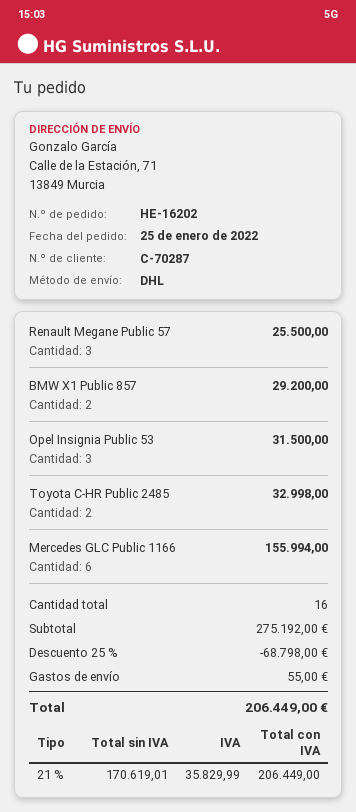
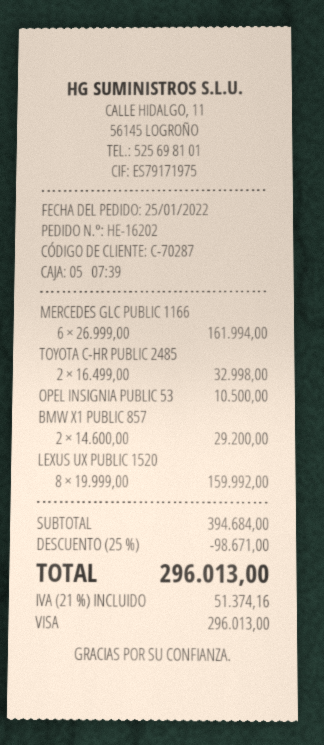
Renault Megane Public 57: 3 for 25500.00 -> none
Opel Insignia Public 53: 3 for 31500.00 -> 1 for 10500.00
Mercedes GLC Public 1166: 6 for 155994.00 -> 6 for 161994.00
LEXUS UX PUBLIC 1520: none -> 8 for 159992.00
subtotal: 275192.00 -> 394684.00
discount: 25% = 68798.00 -> 25% = 98671.00
shipping: 55.00 -> none
tax: 21% = 35829.99 -> 21% = 51374.16
total: 206449.00 -> 296013.00

